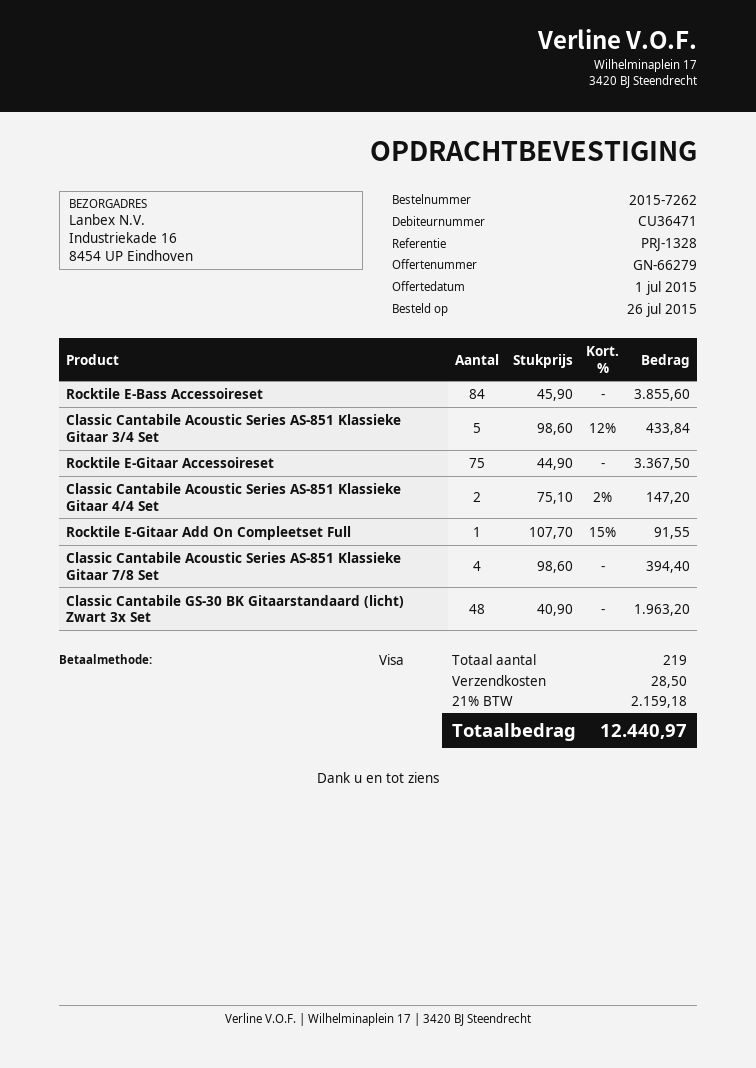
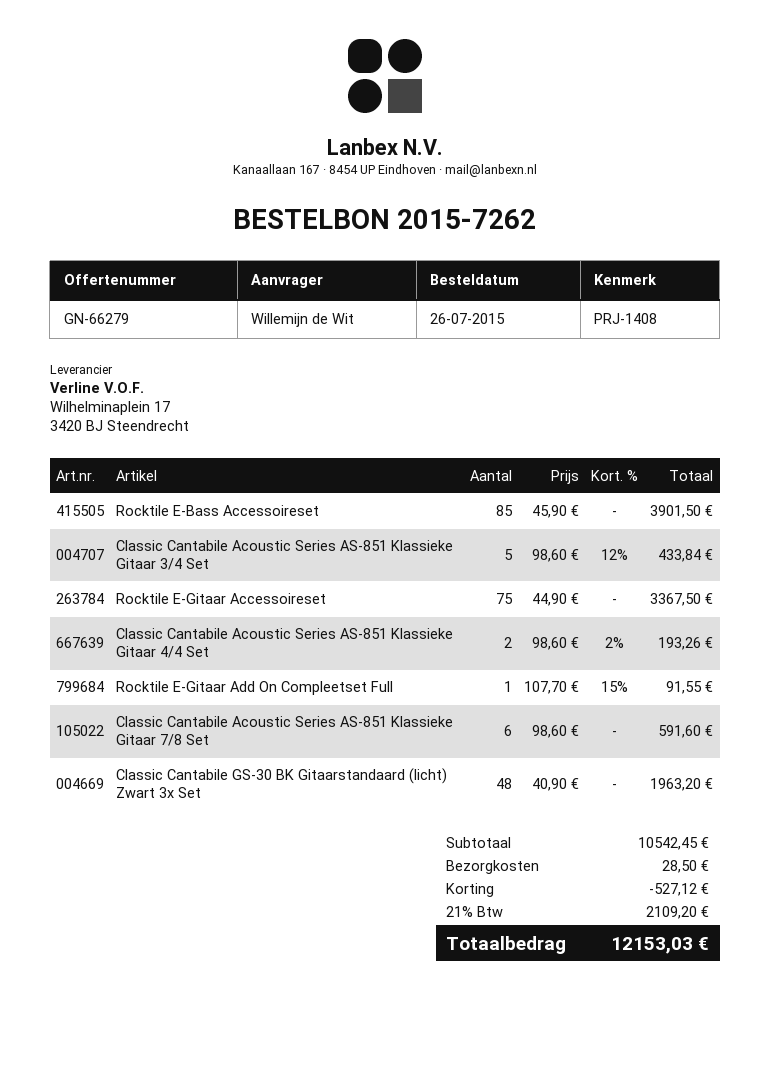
reference: PRJ-1328 -> PRJ-1408
Rocktile E-Bass Accessoireset: 84 x 45.90 = 3855.60 -> 85 x 45.90 = 3901.50
Classic Cantabile Acoustic Series AS-851 Klassieke Gitaar 4/4 Set: 2 x 75.10 - 2% = 147.20 -> 2 x 98.60 - 2% = 193.26
Classic Cantabile Acoustic Series AS-851 Klassieke Gitaar 7/8 Set: 4 x 98.60 = 394.40 -> 6 x 98.60 = 591.60
discount: none -> 527.12
tax: 21% = 2159.18 -> 21% = 2109.20
total: 12440.97 -> 12153.03

